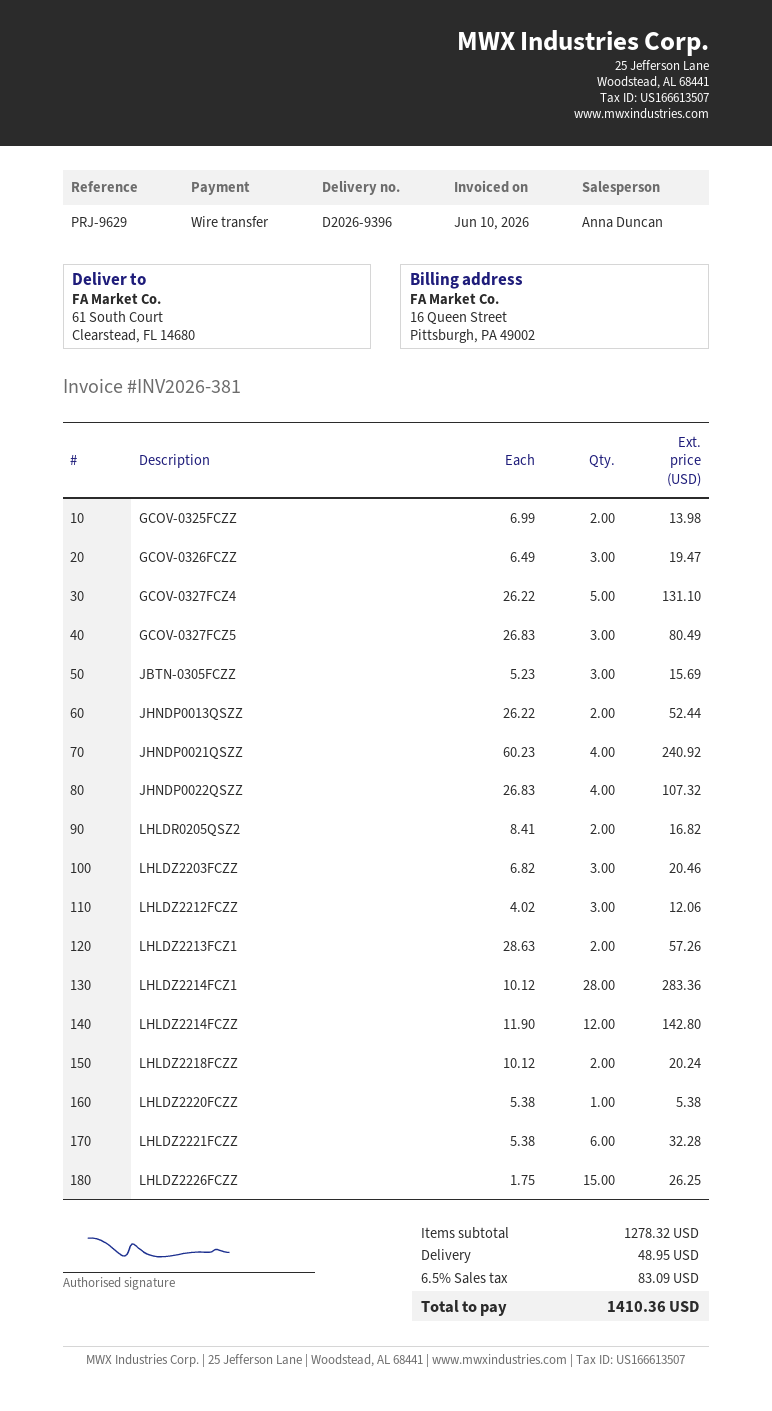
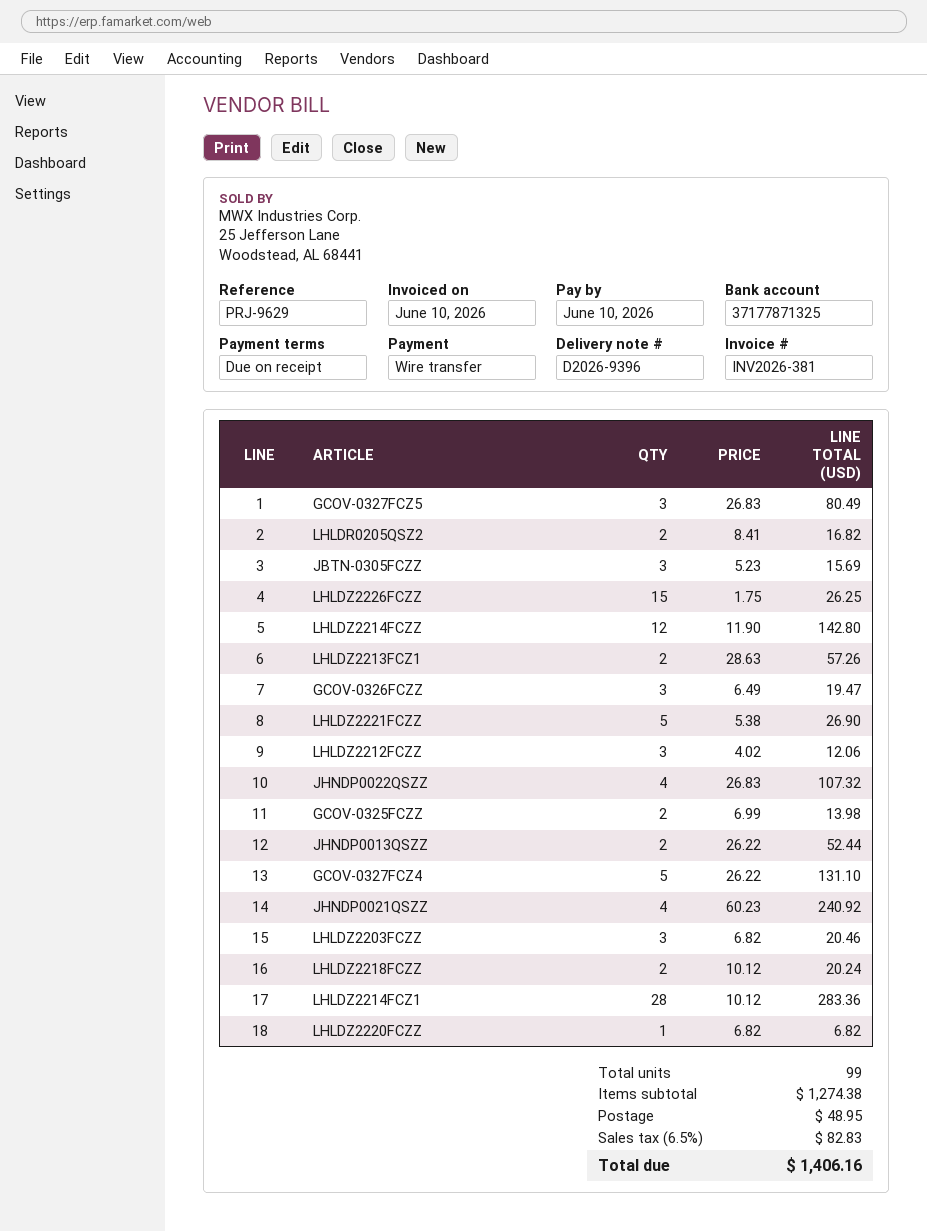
LHLDZ2220FCZZ: 1 x 5.38 = 5.38 -> 1 x 6.82 = 6.82
LHLDZ2221FCZZ: 6 x 5.38 = 32.28 -> 5 x 5.38 = 26.90
subtotal: 1278.32 -> 1274.38
tax: 6.5% = 83.09 -> 6.5% = 82.83
total: 1410.36 -> 1406.16

